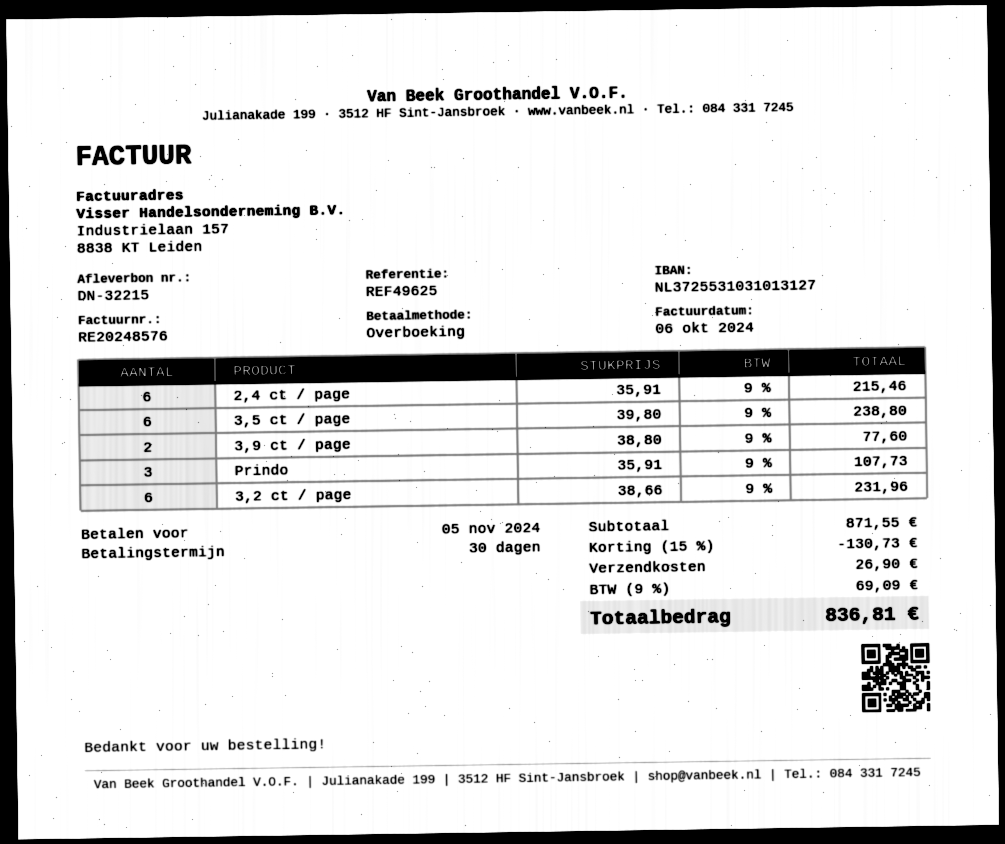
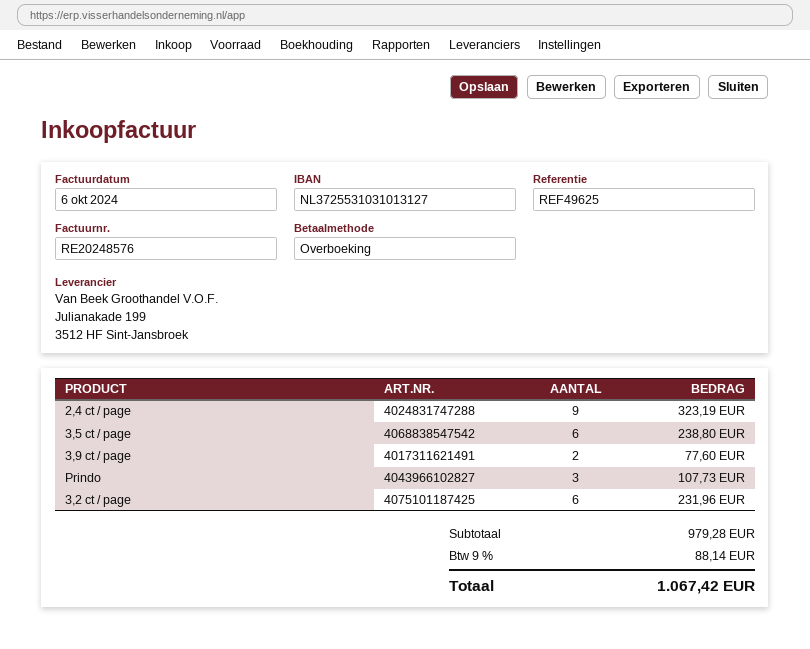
2,4 ct / page: 6 for 215.46 -> 9 for 323.19
subtotal: 871.55 -> 979.28
discount: 15% = 130.73 -> none
shipping: 26.90 -> none
tax: 9% = 69.09 -> 9% = 88.14
total: 836.81 -> 1067.42

